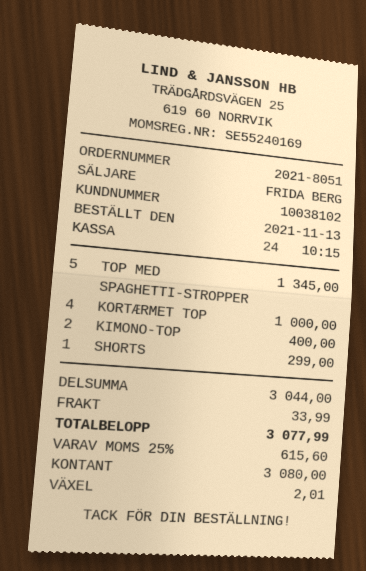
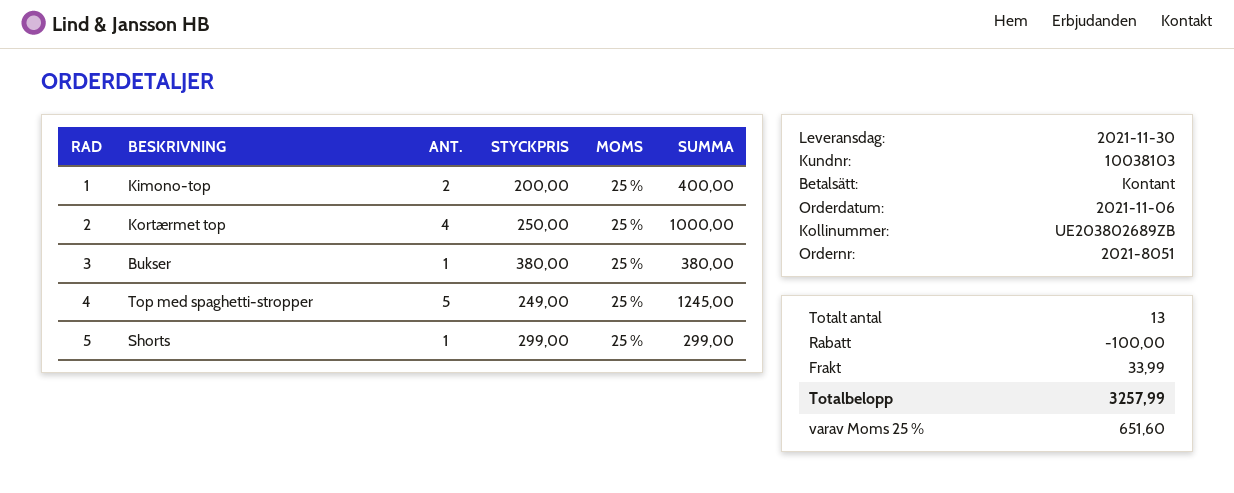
order date: 2021-11-13 -> 2021-11-06
customer number: 10038102 -> 10038103
TOP MED SPAGHETTI-STROPPER: 5 for 1345.00 -> 5 for 1245.00
Bukser: none -> 1 for 380.00
discount: none -> 100.00
tax: 25% = 615.60 -> 25% = 651.60
total: 3077.99 -> 3257.99

